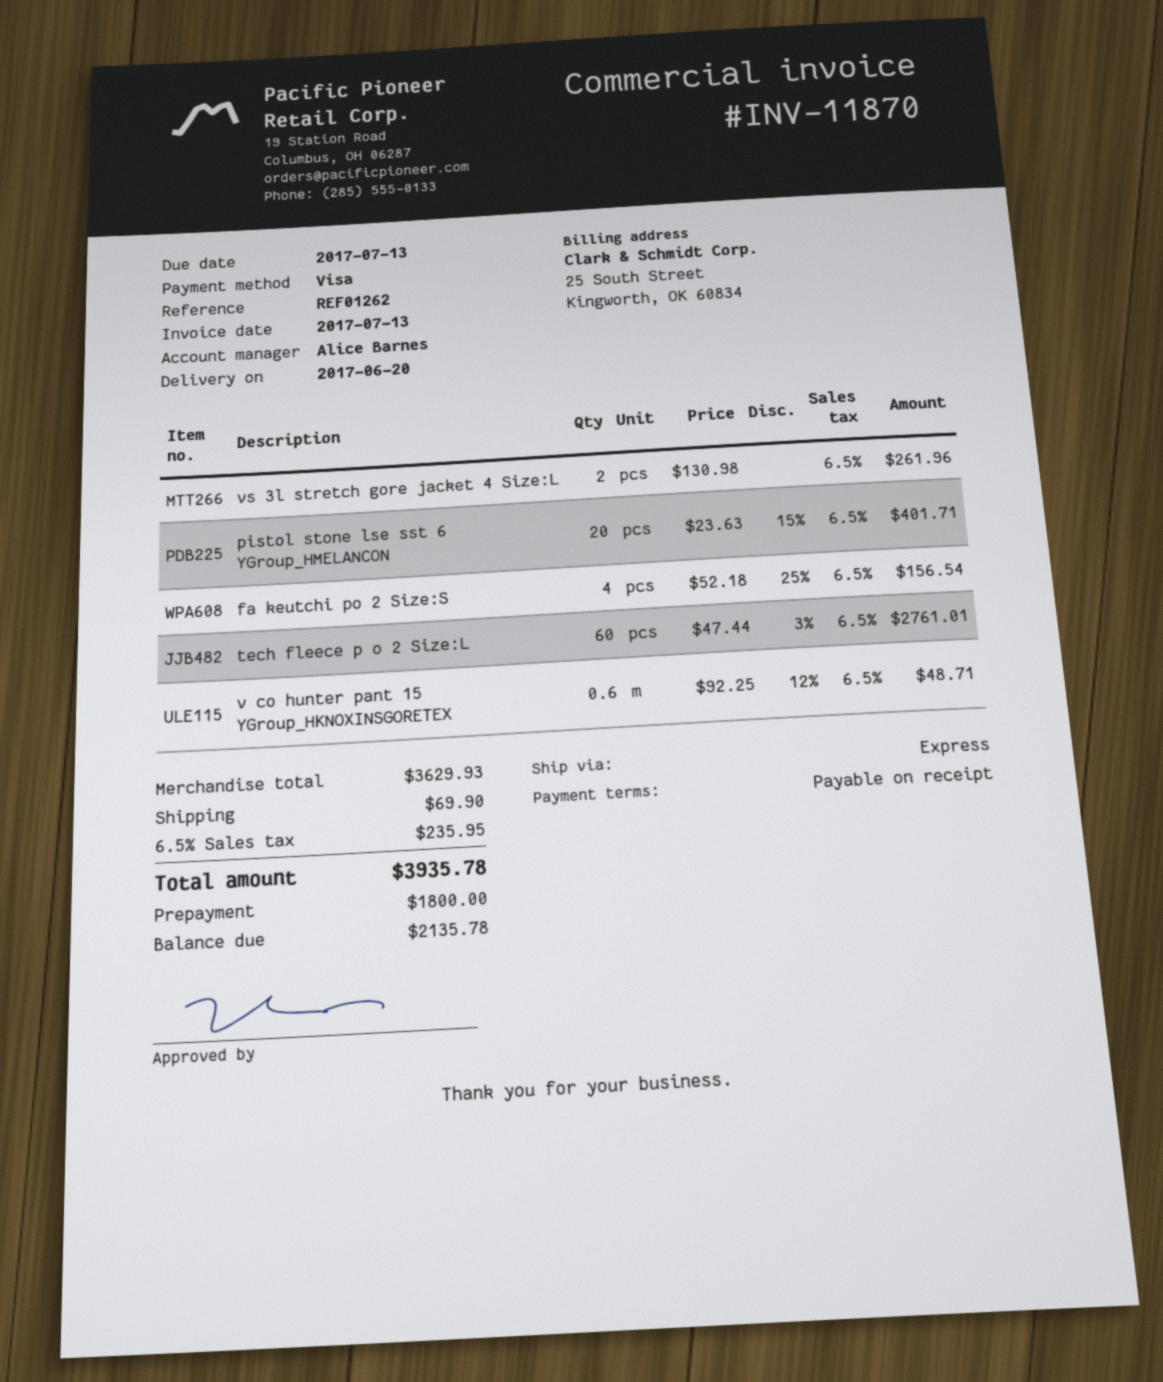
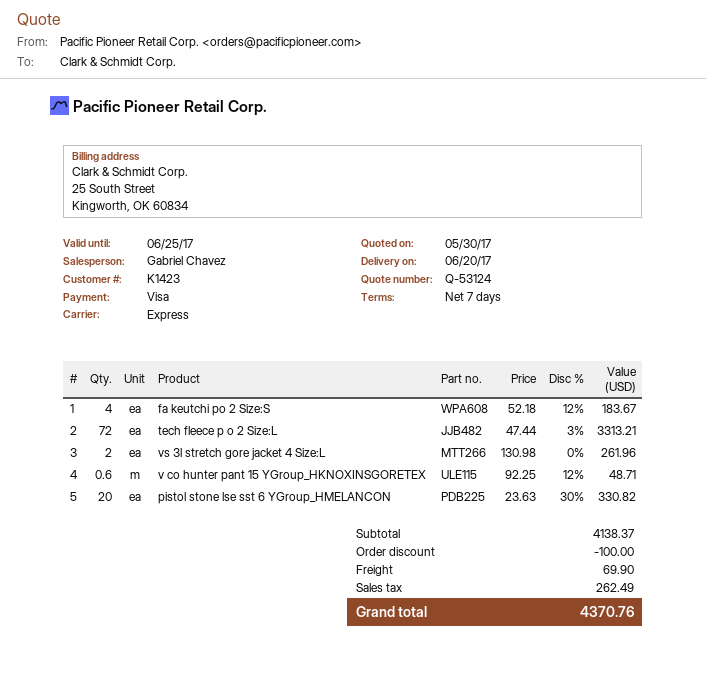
payment terms: on receipt -> 7 days
sales rep: Alice Barnes -> Gabriel Chavez
pistol stone lse sst 6 YGroup_HMELANCON: 20 x 23.63 - 15% = 401.71 -> 20 x 23.63 - 30% = 330.82
fa keutchi po 2 Size:S: 4 x 52.18 - 25% = 156.54 -> 4 x 52.18 - 12% = 183.67
tech fleece p o 2 Size:L: 60 x 47.44 - 3% = 2761.01 -> 72 x 47.44 - 3% = 3313.21
subtotal: 3629.93 -> 4138.37
discount: none -> 100.00
tax: 235.95 -> 262.49
total: 3935.78 -> 4370.76

